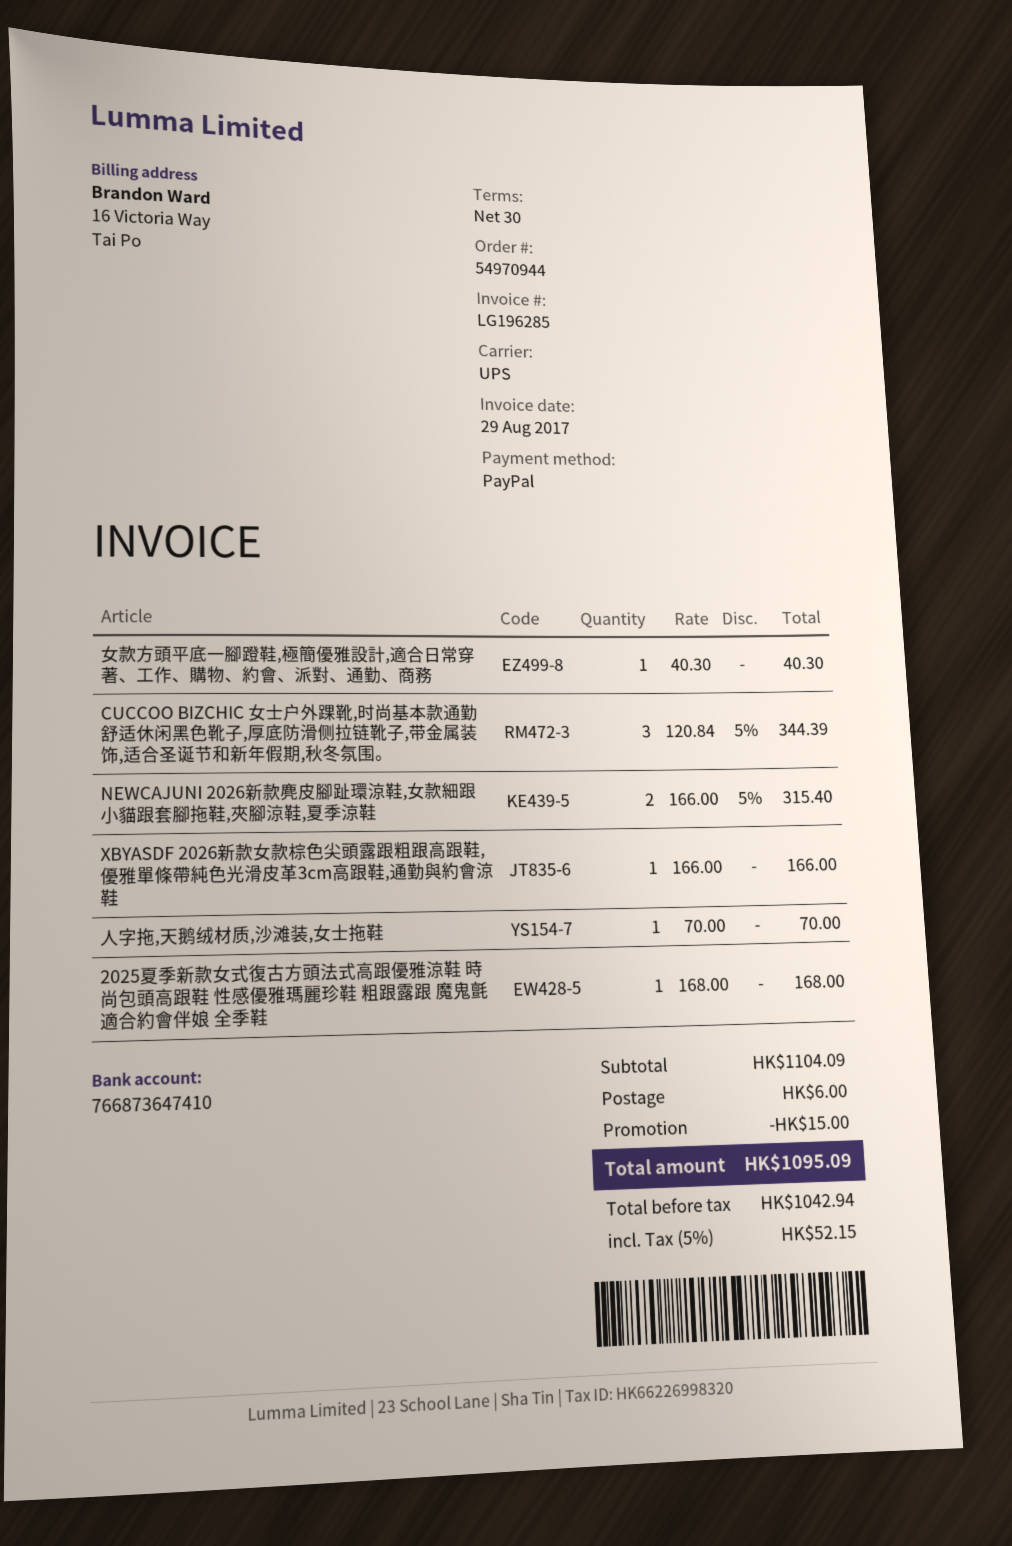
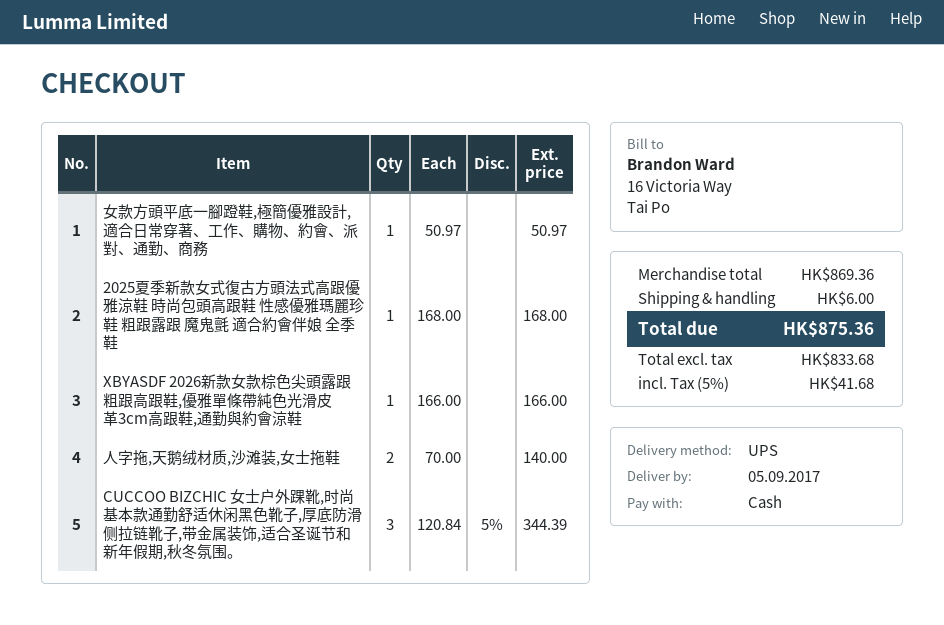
payment method: PayPal -> cash
女款方頭平底一腳蹬鞋,極簡優雅設計,適合日常穿著、工作、購物、約會、派對、通勤、商務: 1 x 40.30 = 40.30 -> 1 x 50.97 = 50.97
NEWCAJUNI 2026新款麂皮腳趾環涼鞋,女款細跟小貓跟套腳拖鞋,夾腳涼鞋,夏季涼鞋: 2 x 166.00 - 5% = 315.40 -> none
人字拖,天鹅绒材质,沙滩装,女士拖鞋: 1 x 70.00 = 70.00 -> 2 x 70.00 = 140.00
subtotal: 1104.09 -> 869.36
discount: 15.00 -> none
net: 1042.94 -> 833.68
tax: 5% = 52.15 -> 5% = 41.68
total: 1095.09 -> 875.36

